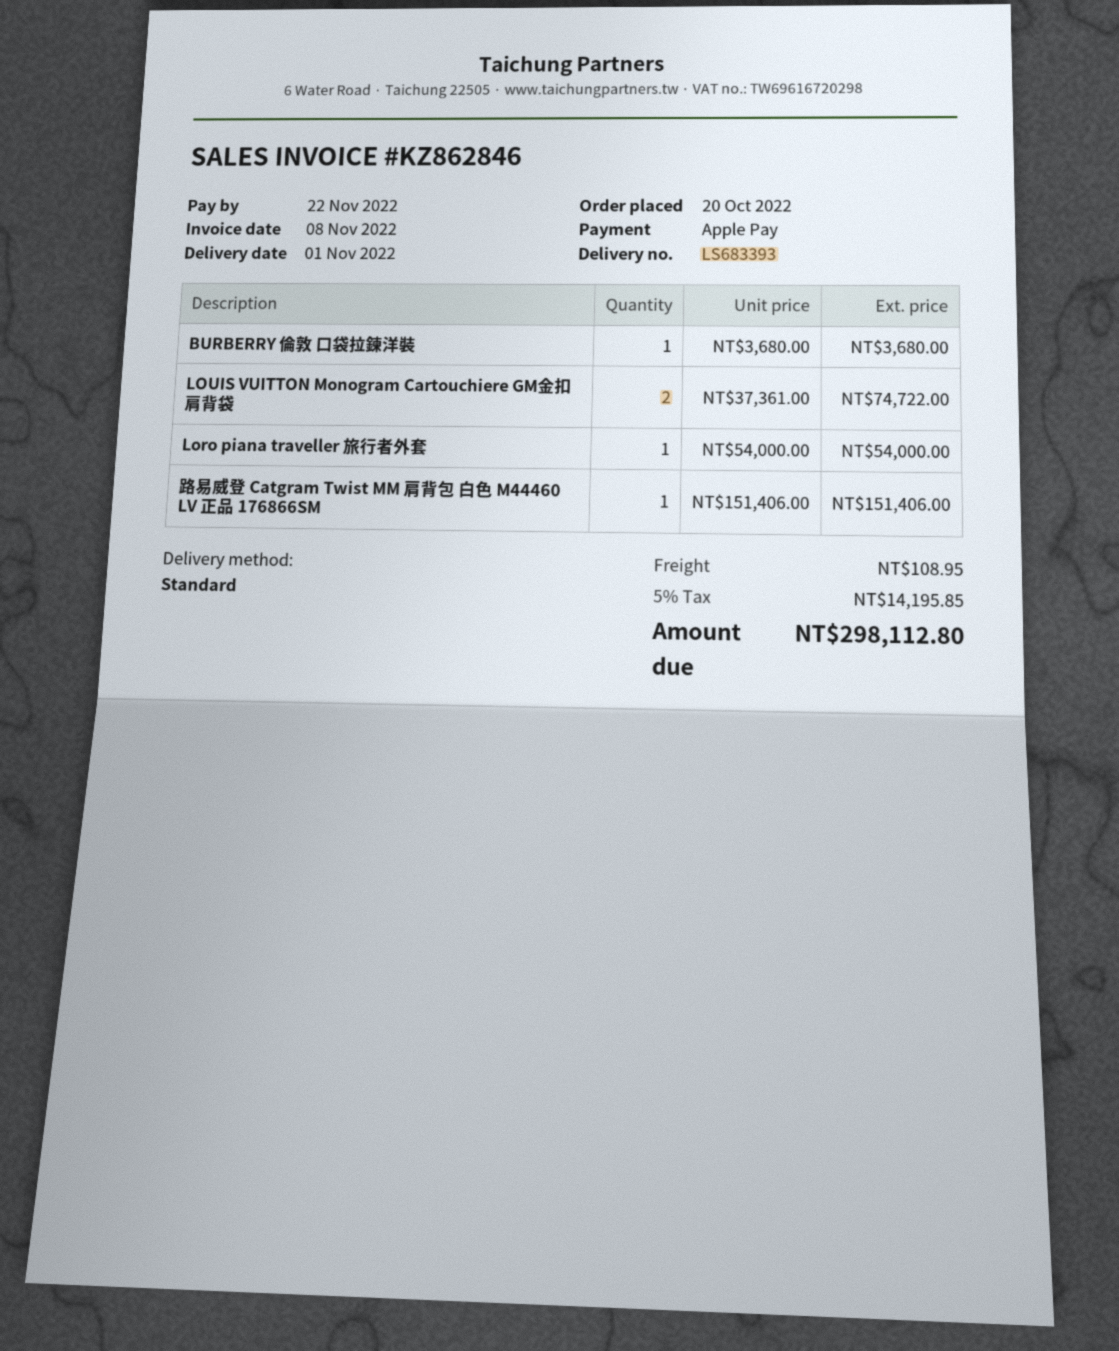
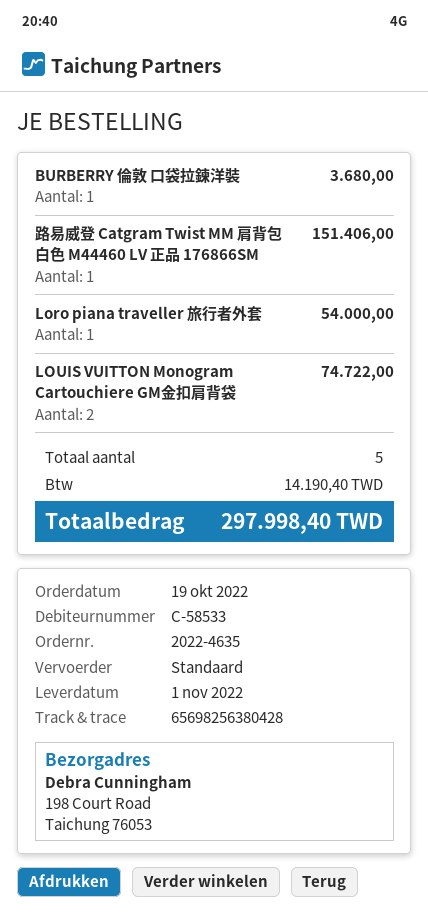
order date: 2022-10-20 -> 2022-10-19
shipping: 108.95 -> none
tax: 14195.85 -> 14190.40
total: 298112.80 -> 297998.40

